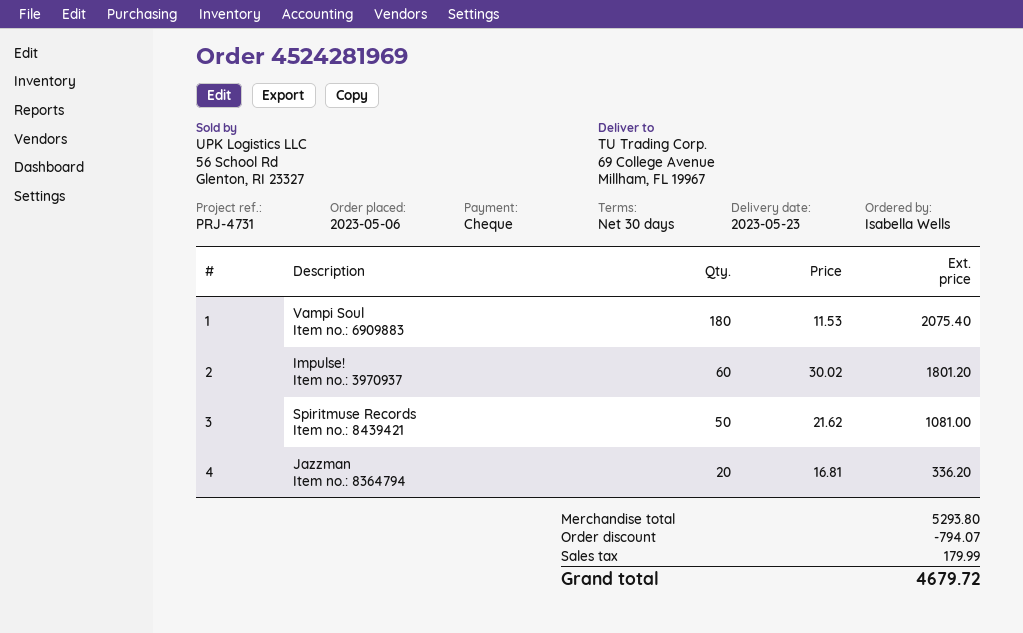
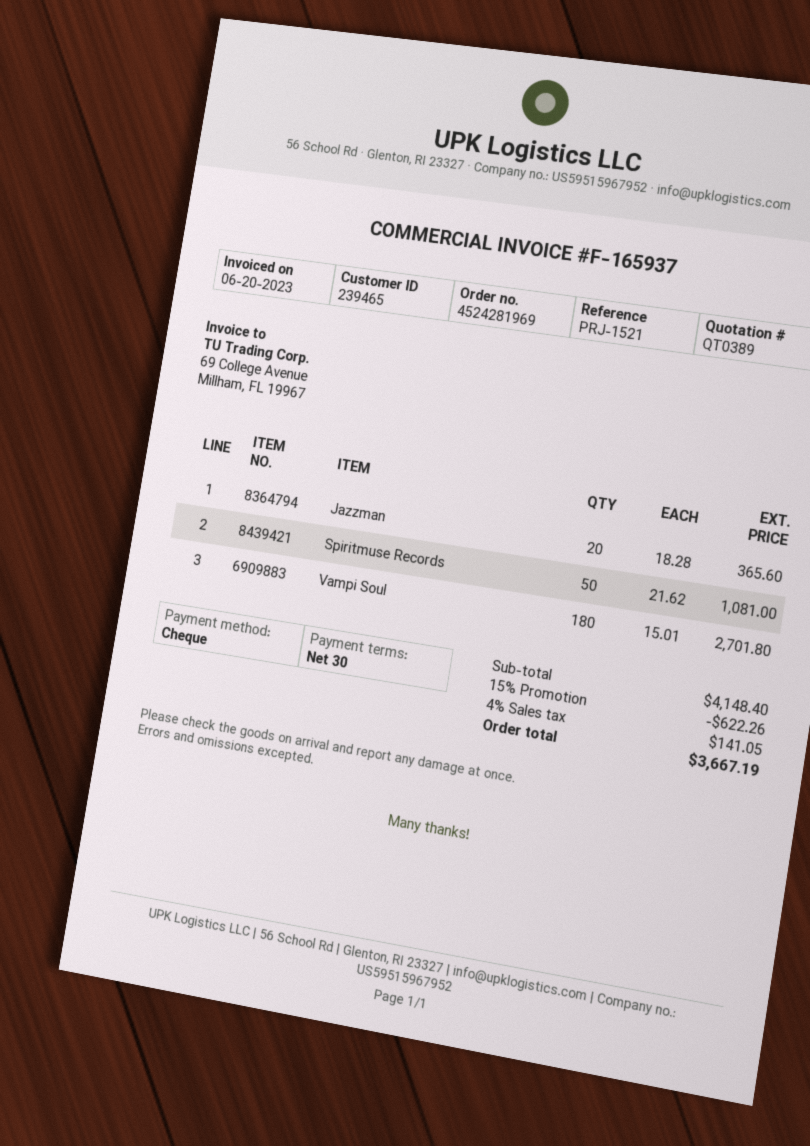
reference: PRJ-4731 -> PRJ-1521
Vampi Soul: 180 x 11.53 = 2075.40 -> 180 x 15.01 = 2701.80
Impulse!: 60 x 30.02 = 1801.20 -> none
Jazzman: 20 x 16.81 = 336.20 -> 20 x 18.28 = 365.60
subtotal: 5293.80 -> 4148.40
discount: 794.07 -> 622.26
tax: 179.99 -> 141.05
total: 4679.72 -> 3667.19

